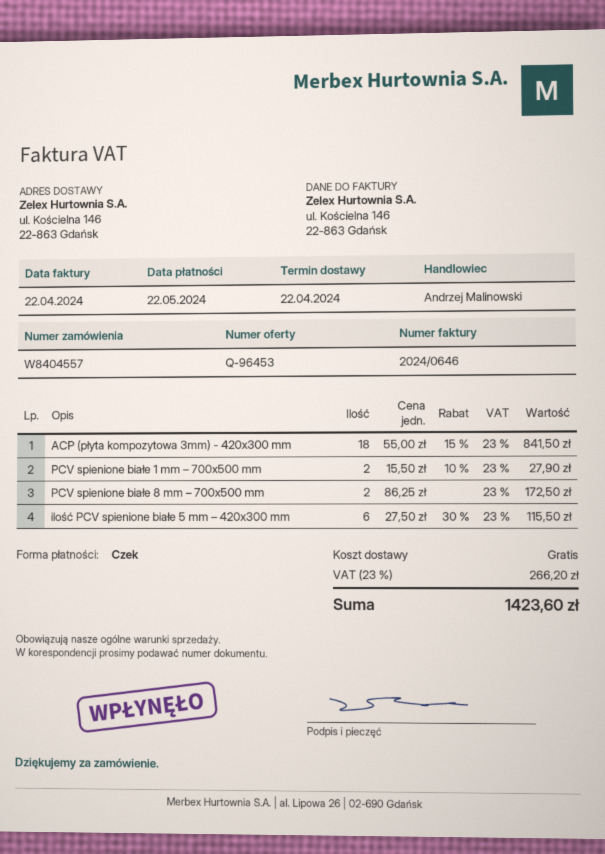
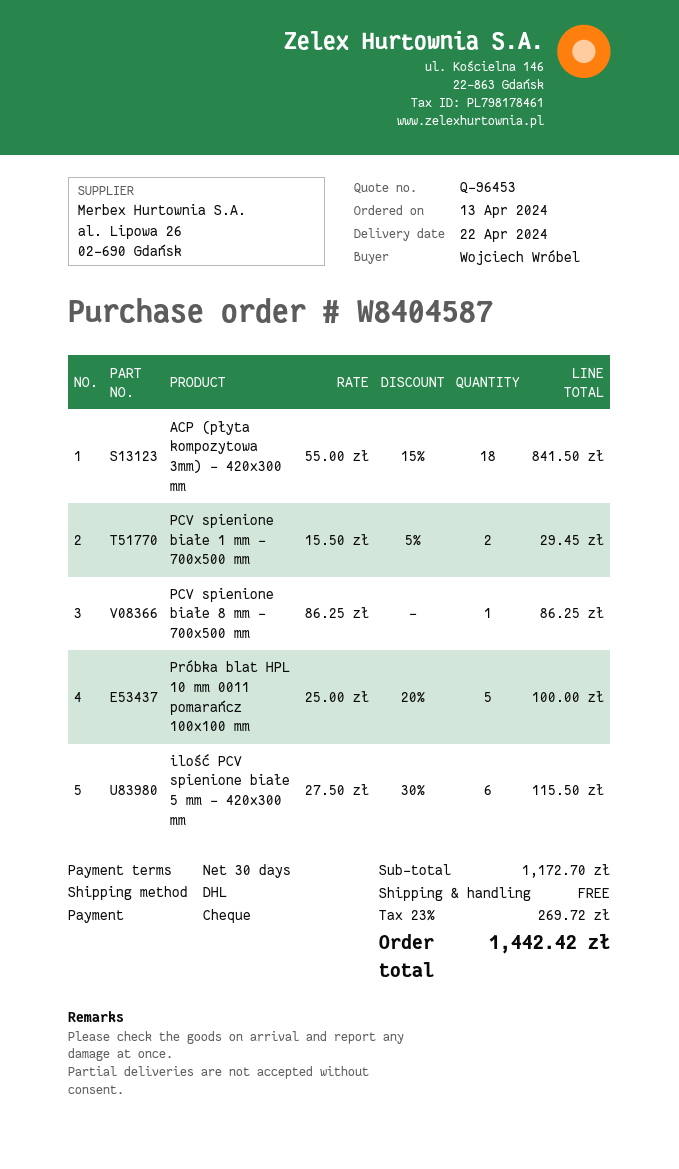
order number: W8404557 -> W8404587
PCV spienione białe 1 mm – 700x500 mm: 2 x 15.50 - 10% = 27.90 -> 2 x 15.50 - 5% = 29.45
PCV spienione białe 8 mm – 700x500 mm: 2 x 86.25 = 172.50 -> 1 x 86.25 = 86.25
Próbka blat HPL 10 mm 0011 pomarańcz 100x100 mm: none -> 5 x 25.00 - 20% = 100.00
tax: 23% = 266.20 -> 23% = 269.72
total: 1423.60 -> 1442.42

